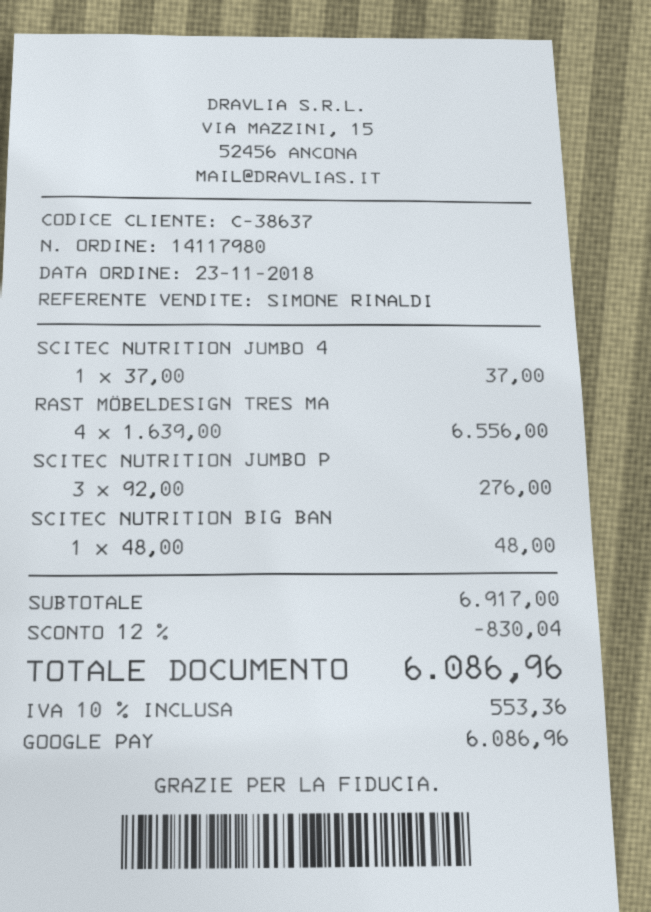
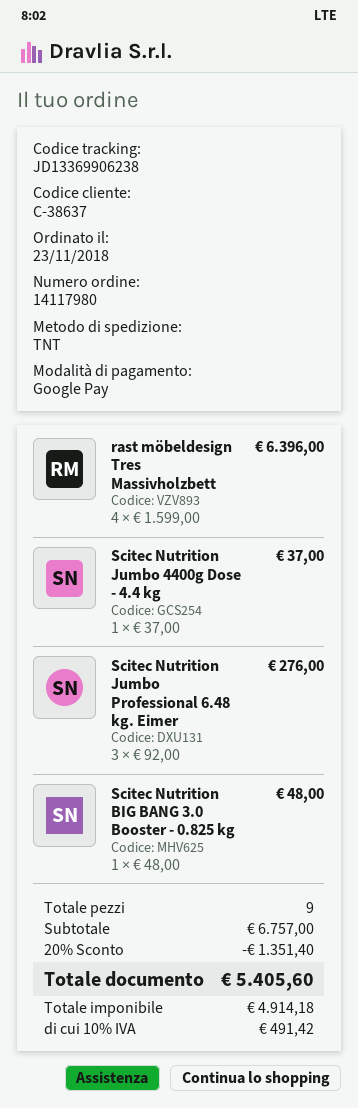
RAST MÖBELDESIGN TRES MA: 4 x 1639.00 = 6556.00 -> 4 x 1599.00 = 6396.00
subtotal: 6917.00 -> 6757.00
discount: 12% = 830.04 -> 20% = 1351.40
tax: 10% = 553.36 -> 10% = 491.42
total: 6086.96 -> 5405.60

